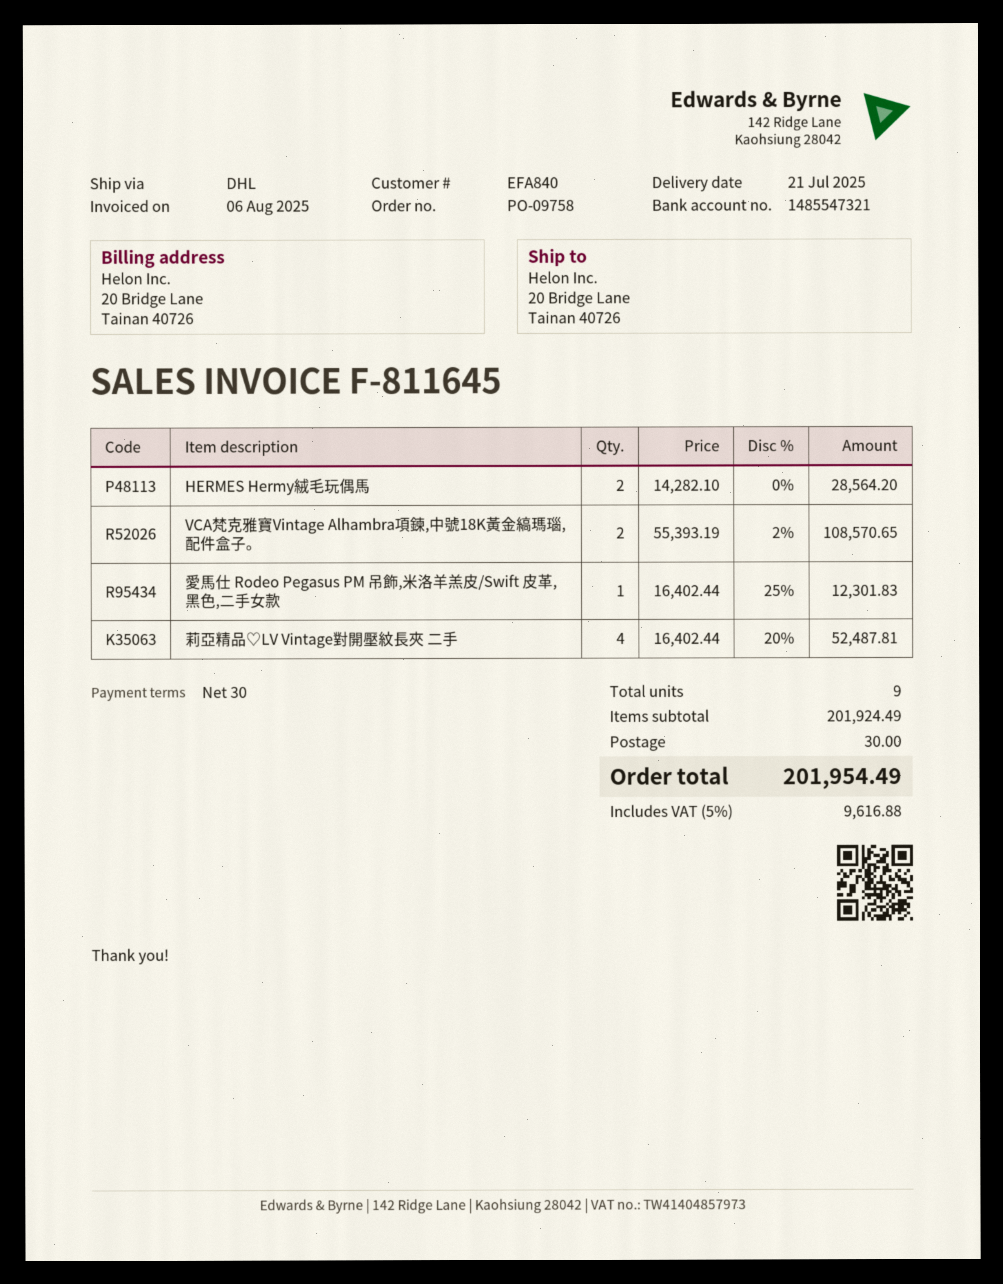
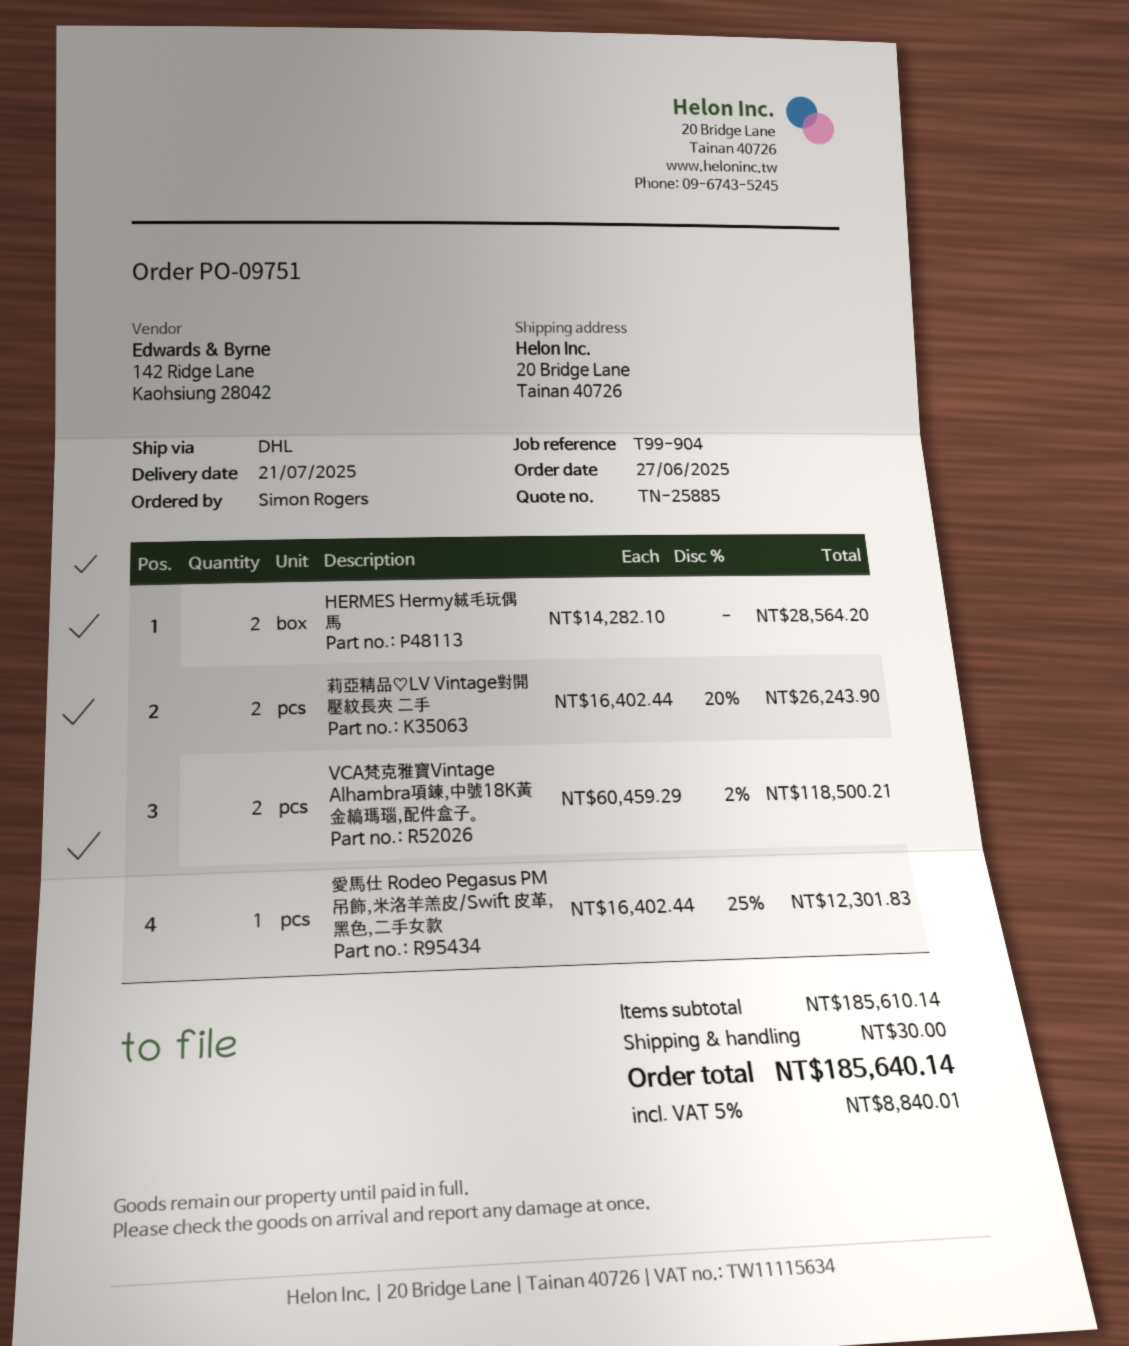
order number: PO-09758 -> PO-09751
VCA梵克雅寶Vintage Alhambra項鍊,中號18K黃金縞瑪瑙,配件盒子。: 2 x 55393.19 - 2% = 108570.65 -> 2 x 60459.29 - 2% = 118500.21
莉亞精品♡LV Vintage對開壓紋長夾 二手: 4 x 16402.44 - 20% = 52487.81 -> 2 x 16402.44 - 20% = 26243.90
subtotal: 201924.49 -> 185610.14
tax: 5% = 9616.88 -> 5% = 8840.01
total: 201954.49 -> 185640.14

